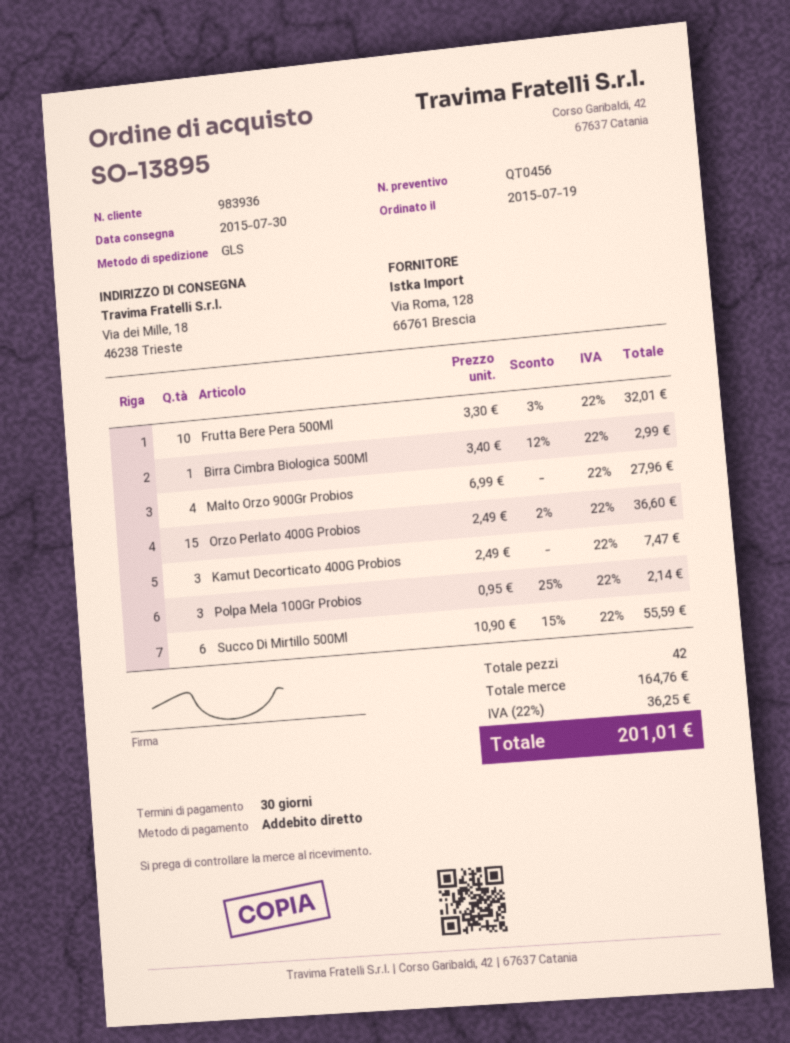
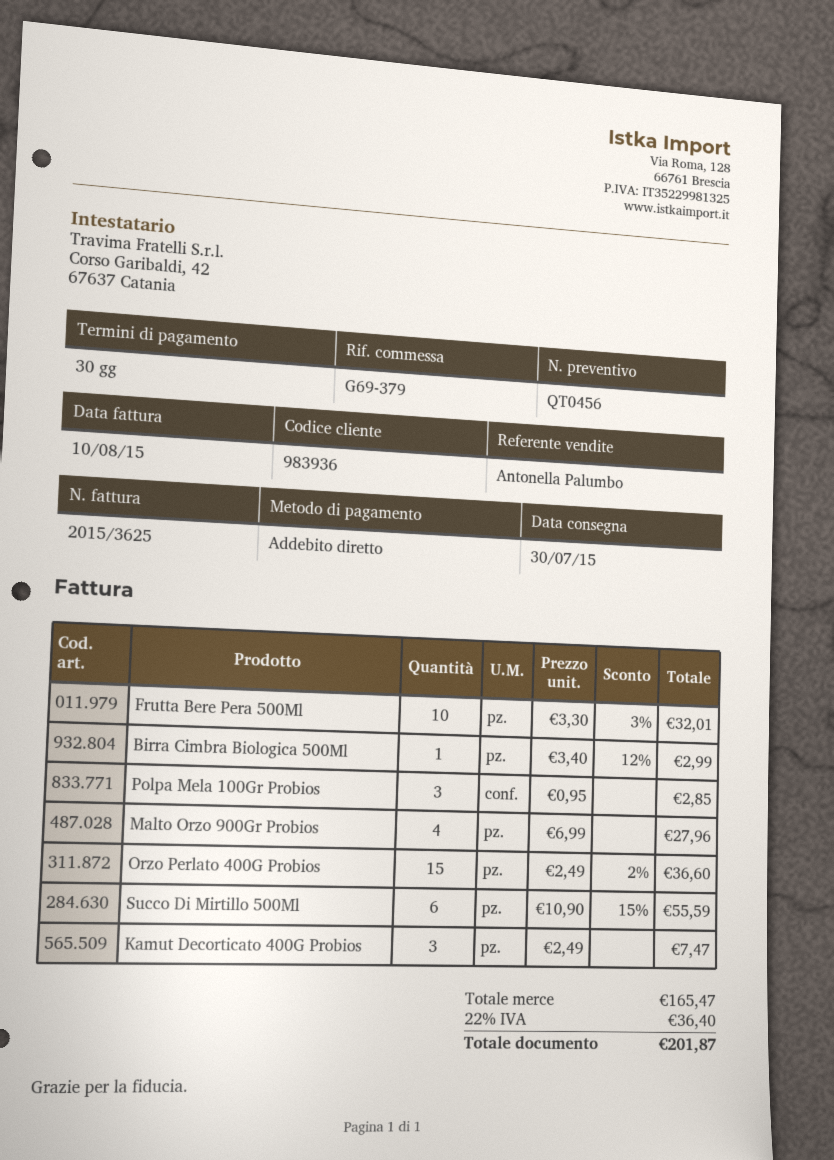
Polpa Mela 100Gr Probios: 3 x 0.95 - 25% = 2.14 -> 3 x 0.95 = 2.85
subtotal: 164.76 -> 165.47
tax: 22% = 36.25 -> 22% = 36.40
total: 201.01 -> 201.87

